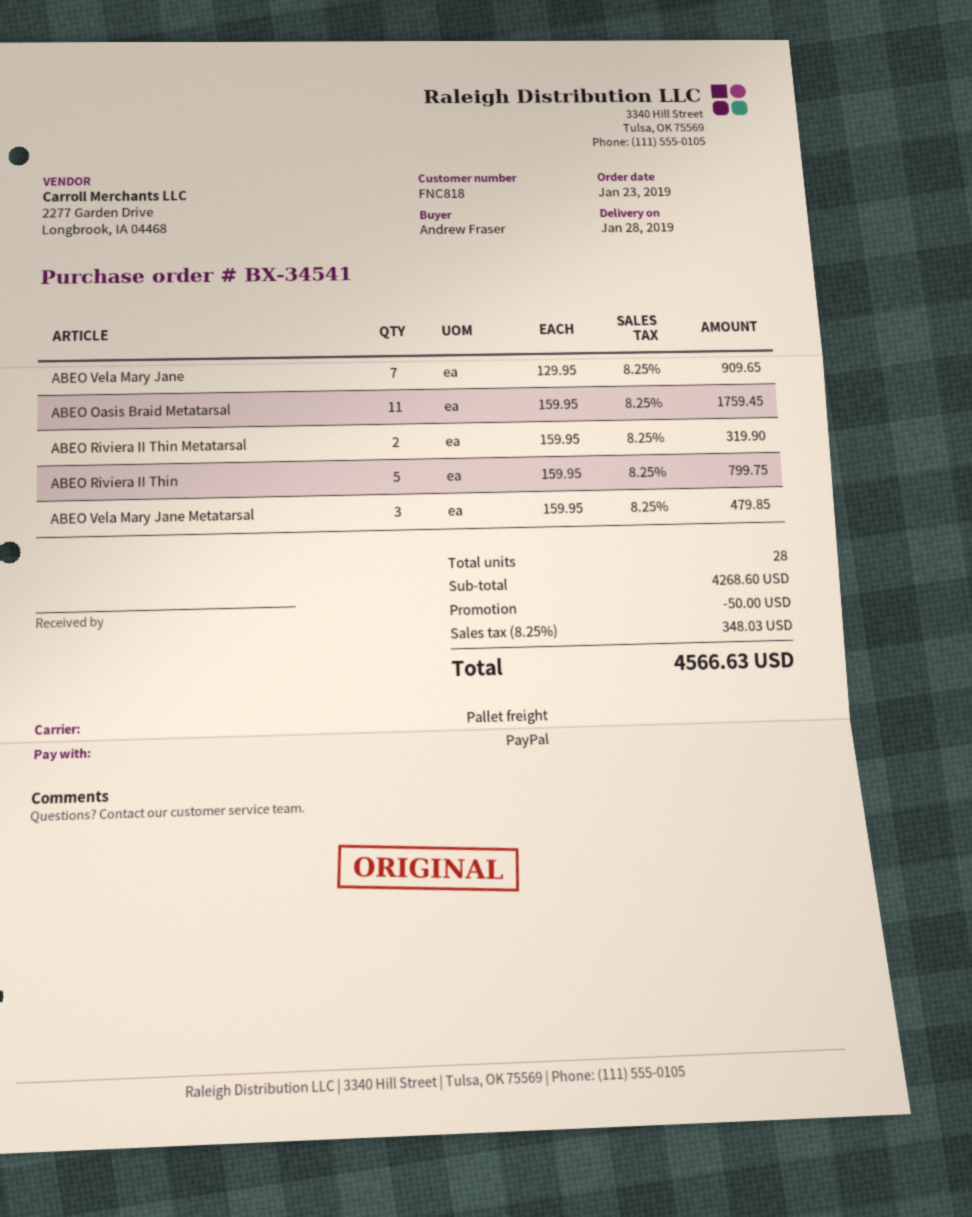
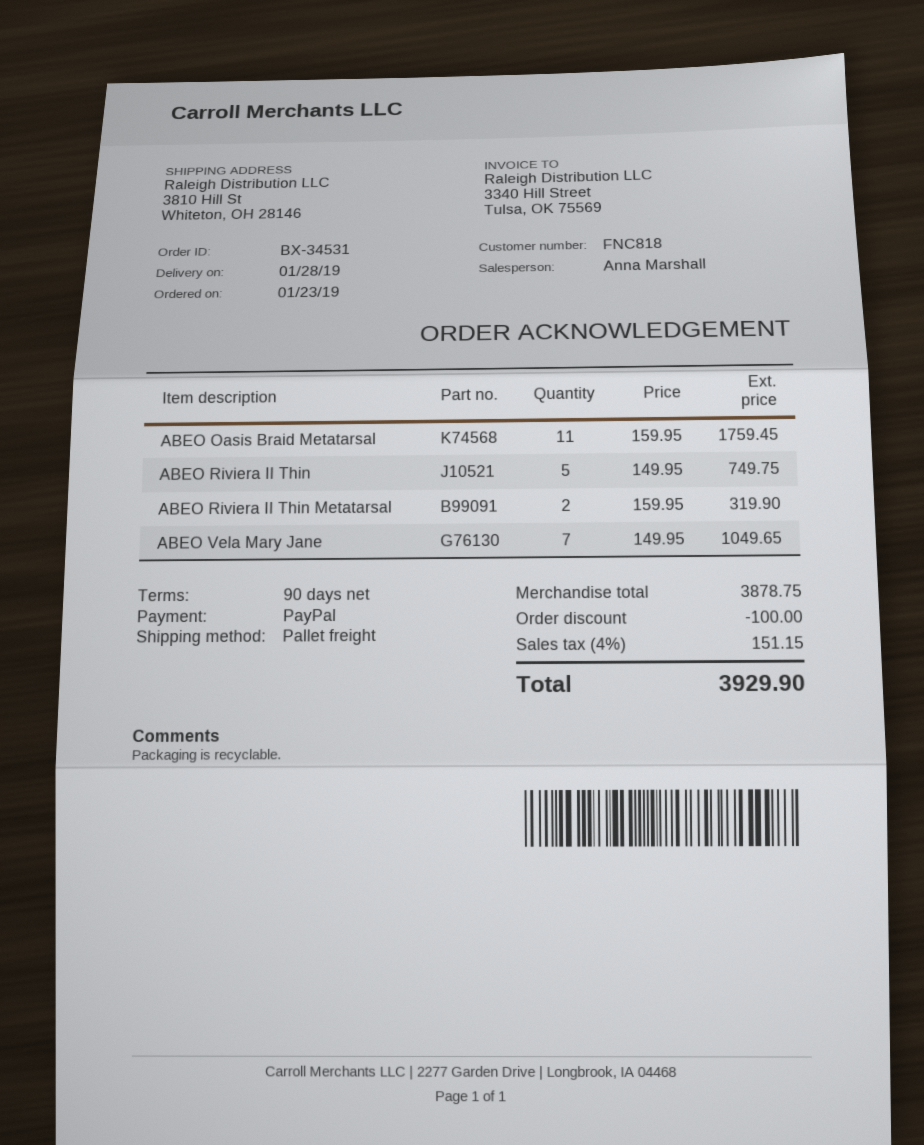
order number: BX-34541 -> BX-34531
ABEO Vela Mary Jane: 7 x 129.95 = 909.65 -> 7 x 149.95 = 1049.65
ABEO Riviera II Thin: 5 x 159.95 = 799.75 -> 5 x 149.95 = 749.75
ABEO Vela Mary Jane Metatarsal: 3 x 159.95 = 479.85 -> none
subtotal: 4268.60 -> 3878.75
discount: 50.00 -> 100.00
tax: 8.25% = 348.03 -> 4% = 151.15
total: 4566.63 -> 3929.90

